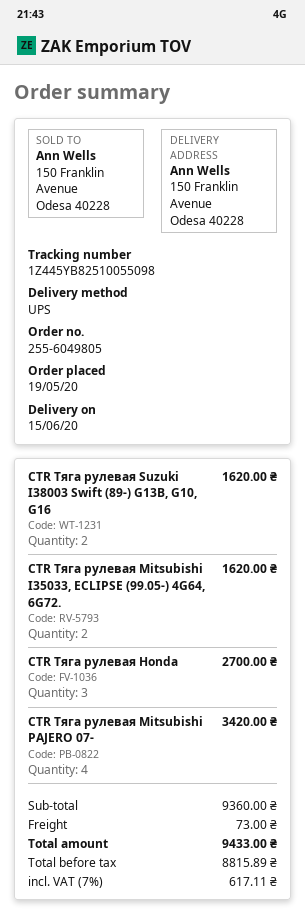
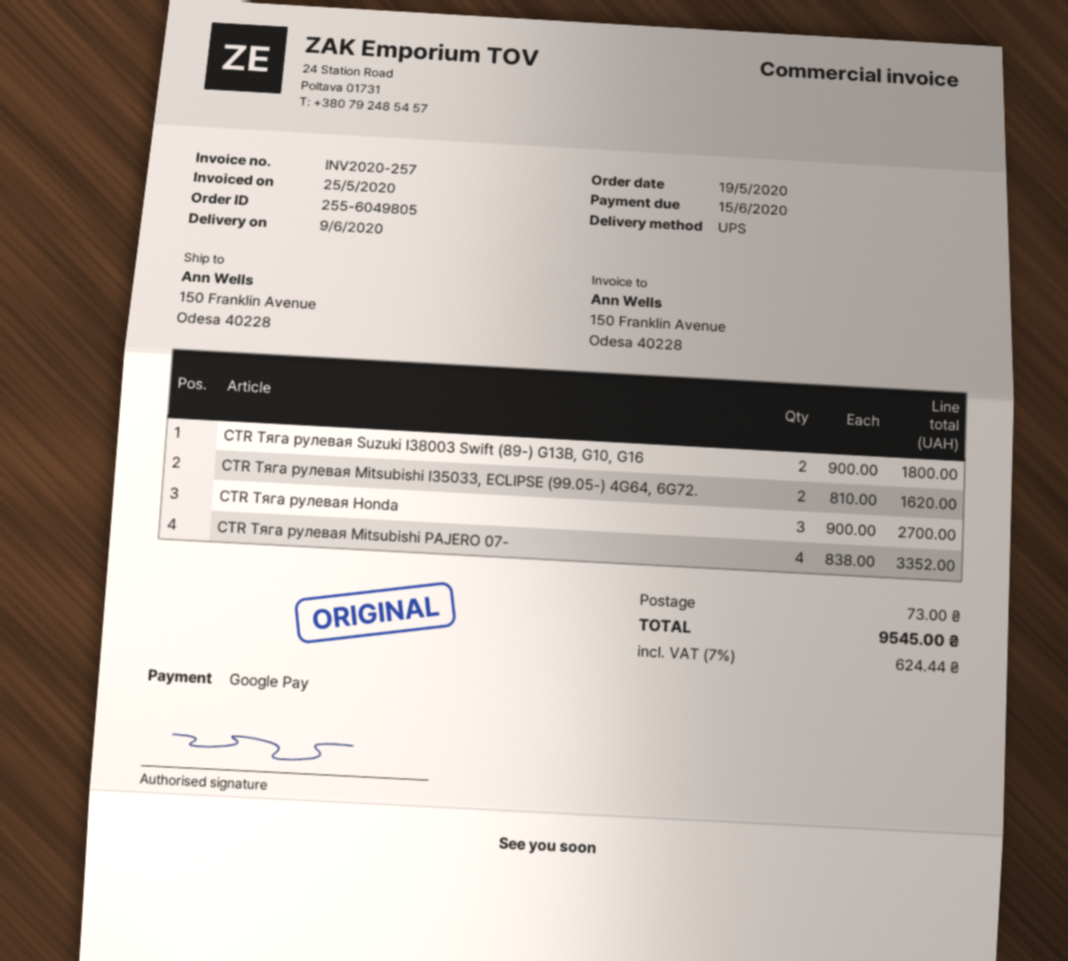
delivery date: 2020-06-15 -> 2020-06-09
CTR Тяга рулевая Suzuki I38003 Swift (89-) G13B, G10, G16: 2 for 1620.00 -> 2 for 1800.00
CTR Тяга рулевая Mitsubishi PAJERO 07-: 4 for 3420.00 -> 4 for 3352.00
tax: 7% = 617.11 -> 7% = 624.44
total: 9433.00 -> 9545.00

